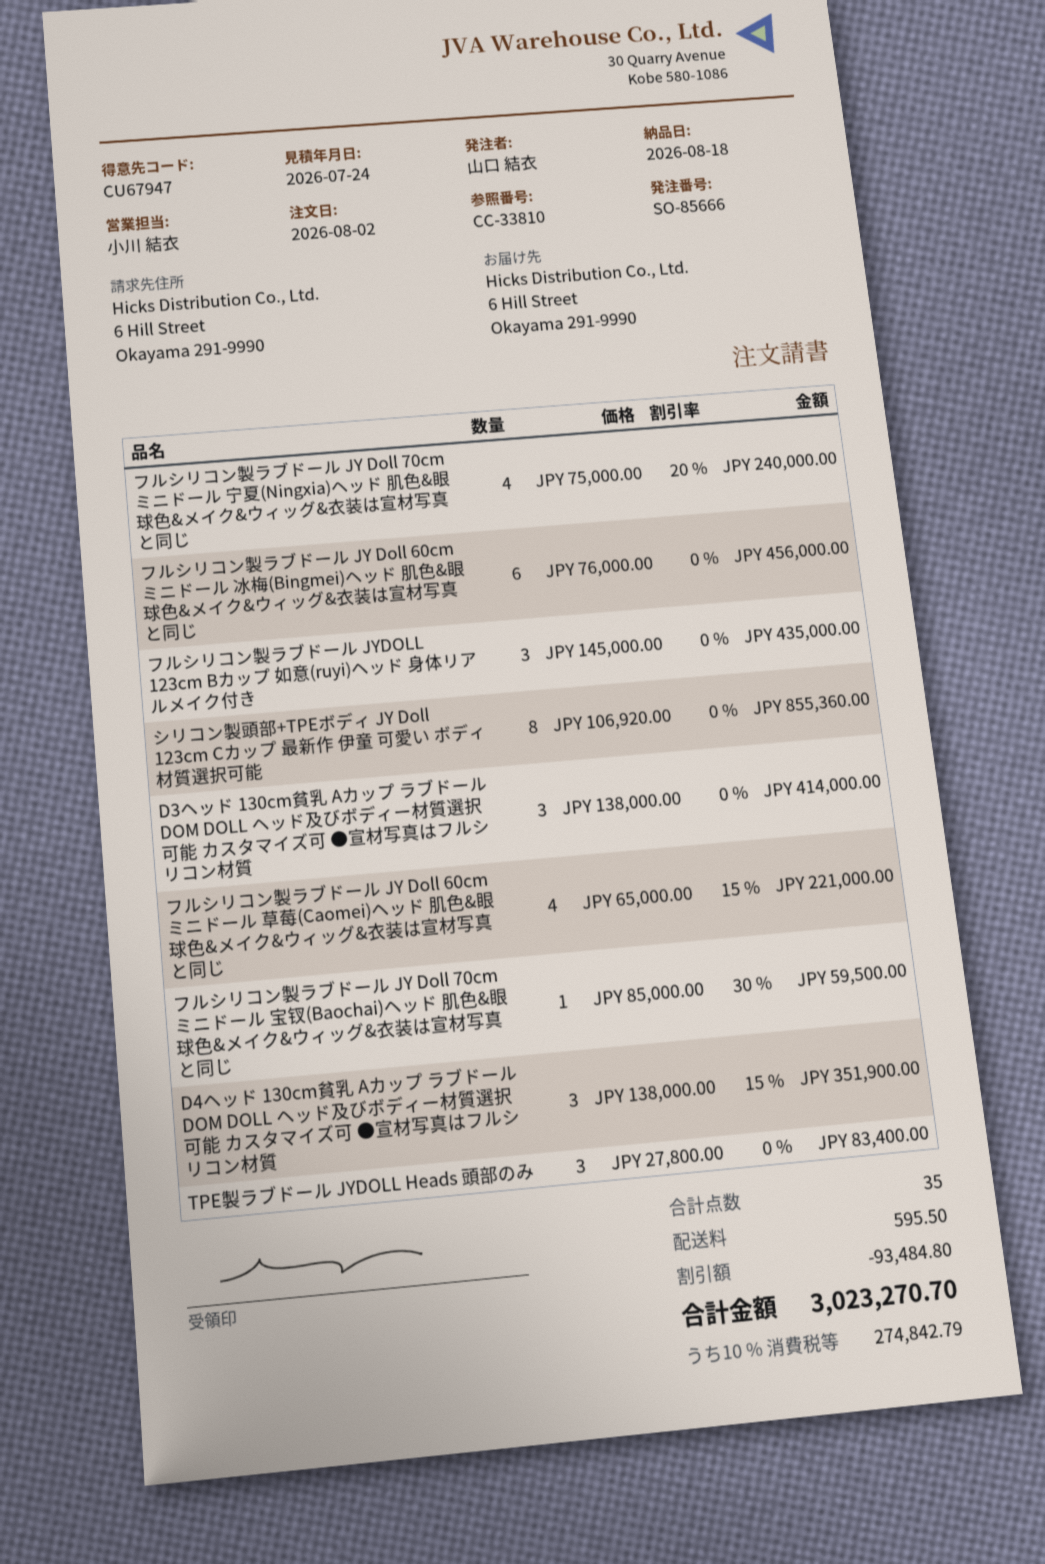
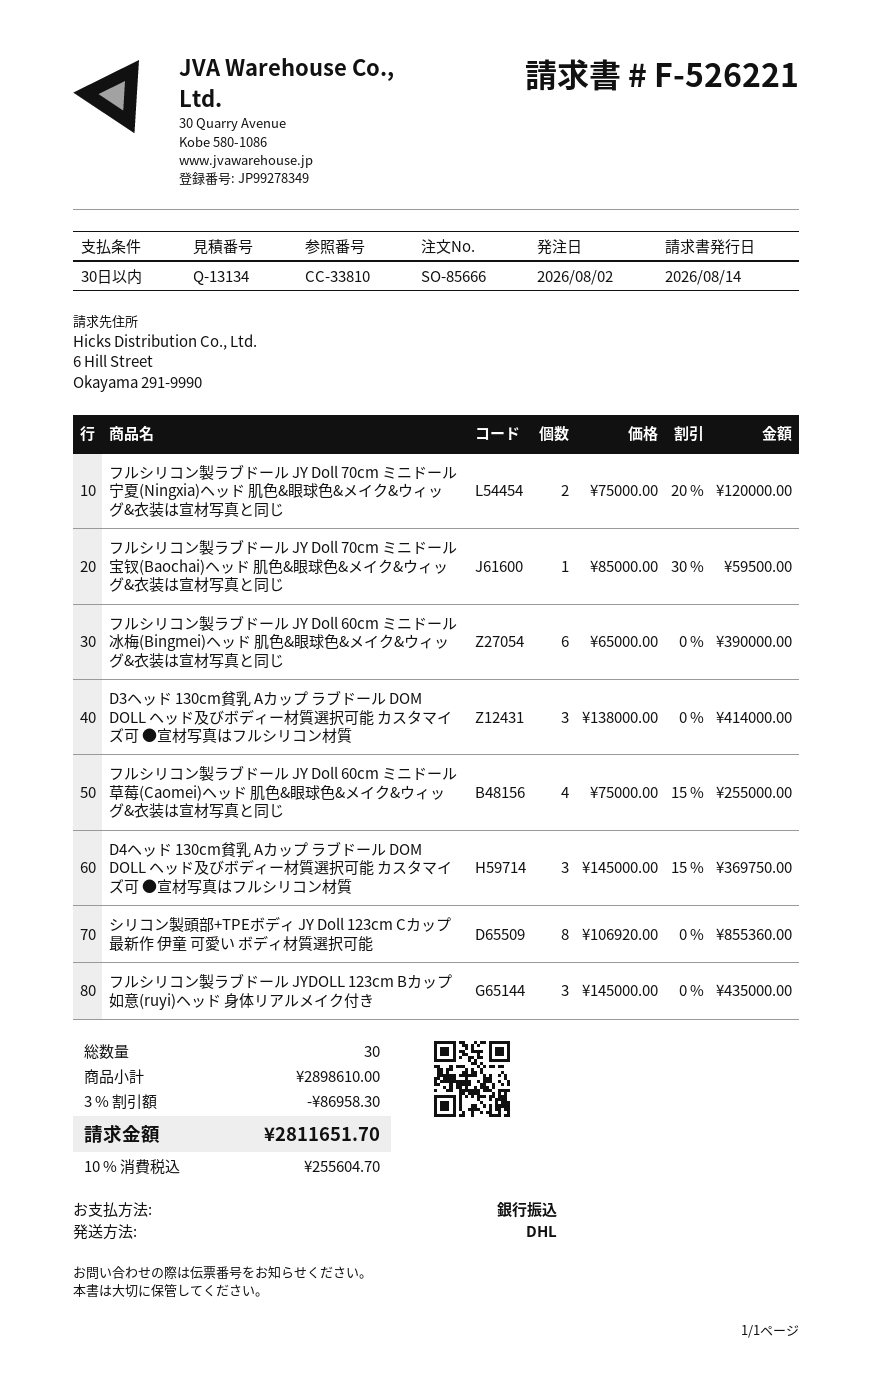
フルシリコン製ラブドール JY Doll 70cm ミニドール 宁夏(Ningxia)ヘッド 肌色&眼球色&メイク&ウィッグ&衣装は宣材写真と同じ: 4 x 75000.00 - 20% = 240000.00 -> 2 x 75000.00 - 20% = 120000.00
フルシリコン製ラブドール JY Doll 60cm ミニドール 冰梅(Bingmei)ヘッド 肌色&眼球色&メイク&ウィッグ&衣装は宣材写真と同じ: 6 x 76000.00 = 456000.00 -> 6 x 65000.00 = 390000.00
フルシリコン製ラブドール JY Doll 60cm ミニドール 草莓(Caomei)ヘッド 肌色&眼球色&メイク&ウィッグ&衣装は宣材写真と同じ: 4 x 65000.00 - 15% = 221000.00 -> 4 x 75000.00 - 15% = 255000.00
D4ヘッド 130cm貧乳 Aカップ ラブドール DOM DOLL ヘッド及びボディー材質選択可能 カスタマイズ可 ●宣材写真はフルシリコン材質: 3 x 138000.00 - 15% = 351900.00 -> 3 x 145000.00 - 15% = 369750.00
TPE製ラブドール JYDOLL Heads 頭部のみ: 3 x 27800.00 = 83400.00 -> none
total quantity: 35 -> 30
discount: 93484.80 -> 86958.30
shipping: 595.50 -> none
tax: 10% = 274842.79 -> 10% = 255604.70
total: 3023270.70 -> 2811651.70

